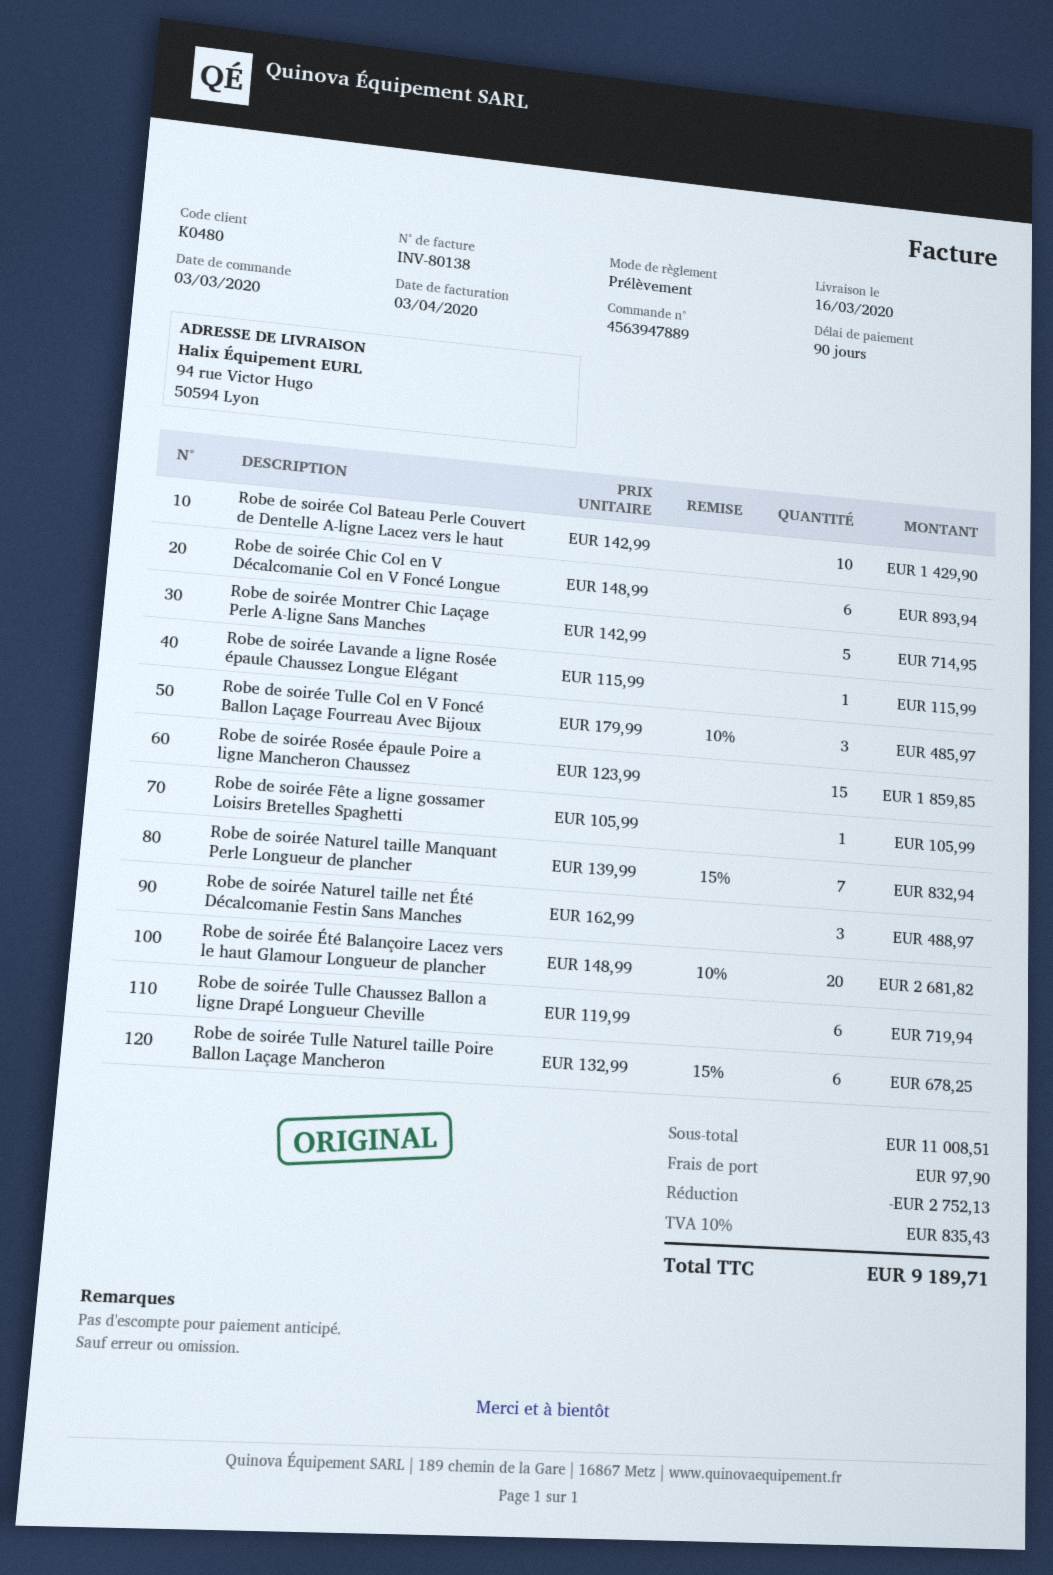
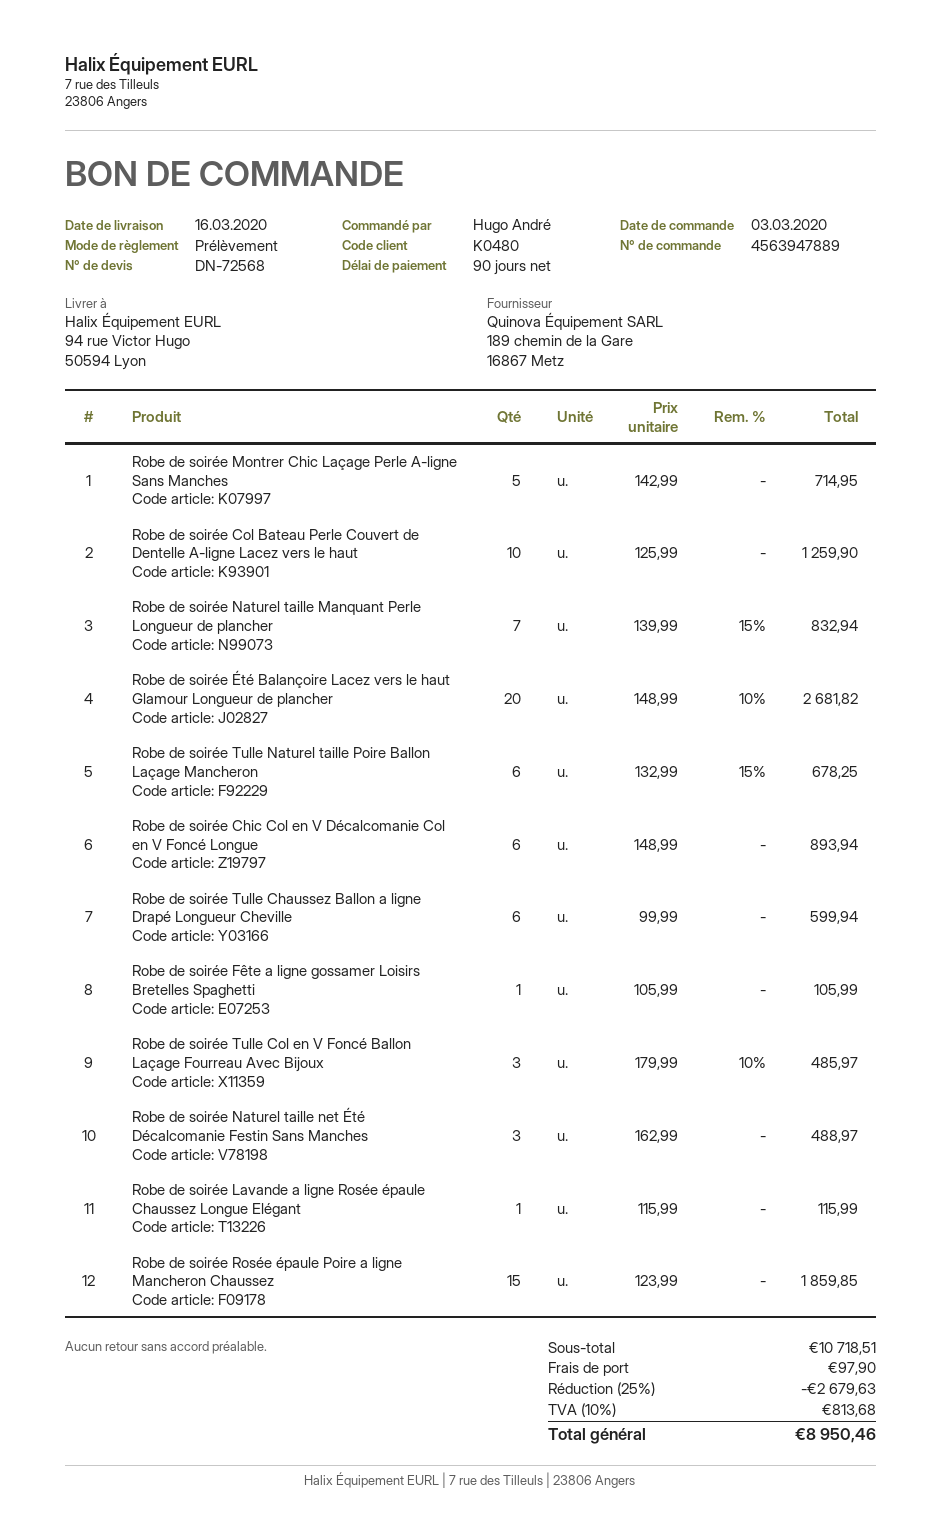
Robe de soirée Col Bateau Perle Couvert de Dentelle A-ligne Lacez vers le haut: 10 x 142.99 = 1429.90 -> 10 x 125.99 = 1259.90
Robe de soirée Tulle Chaussez Ballon a ligne Drapé Longueur Cheville: 6 x 119.99 = 719.94 -> 6 x 99.99 = 599.94
subtotal: 11008.51 -> 10718.51
discount: 2752.13 -> 2679.63
tax: 10% = 835.43 -> 10% = 813.68
total: 9189.71 -> 8950.46

